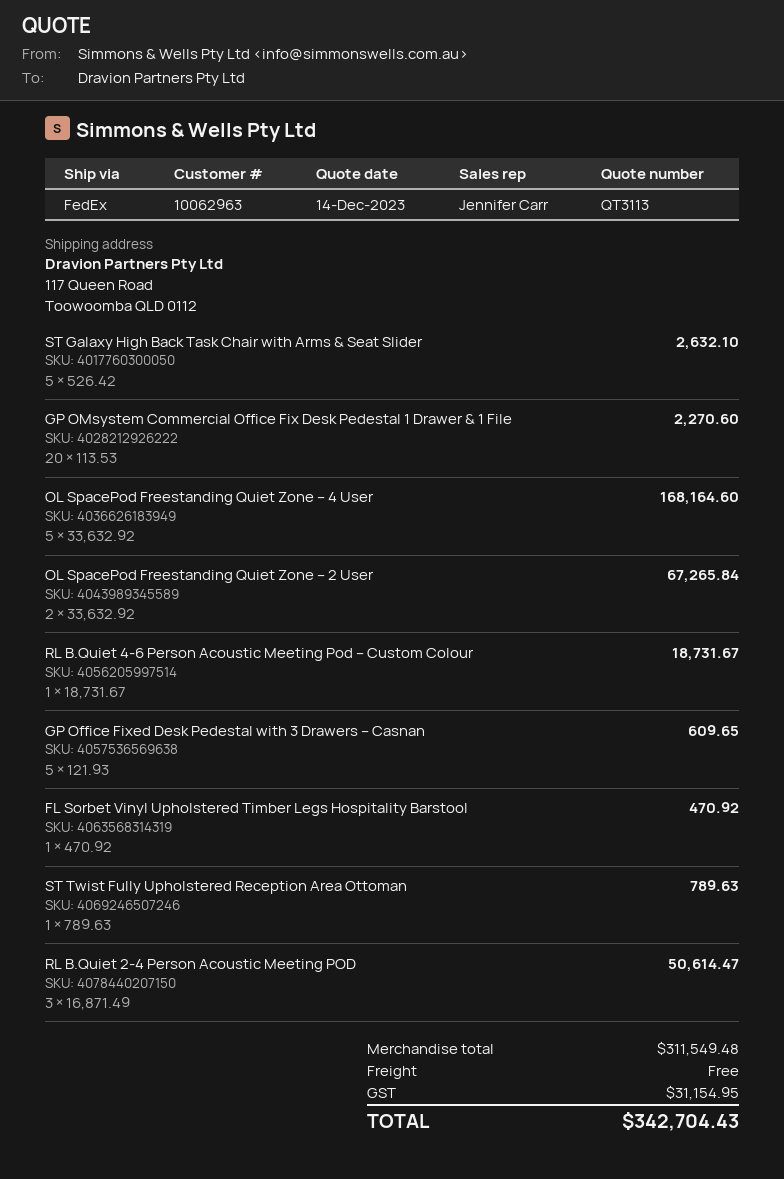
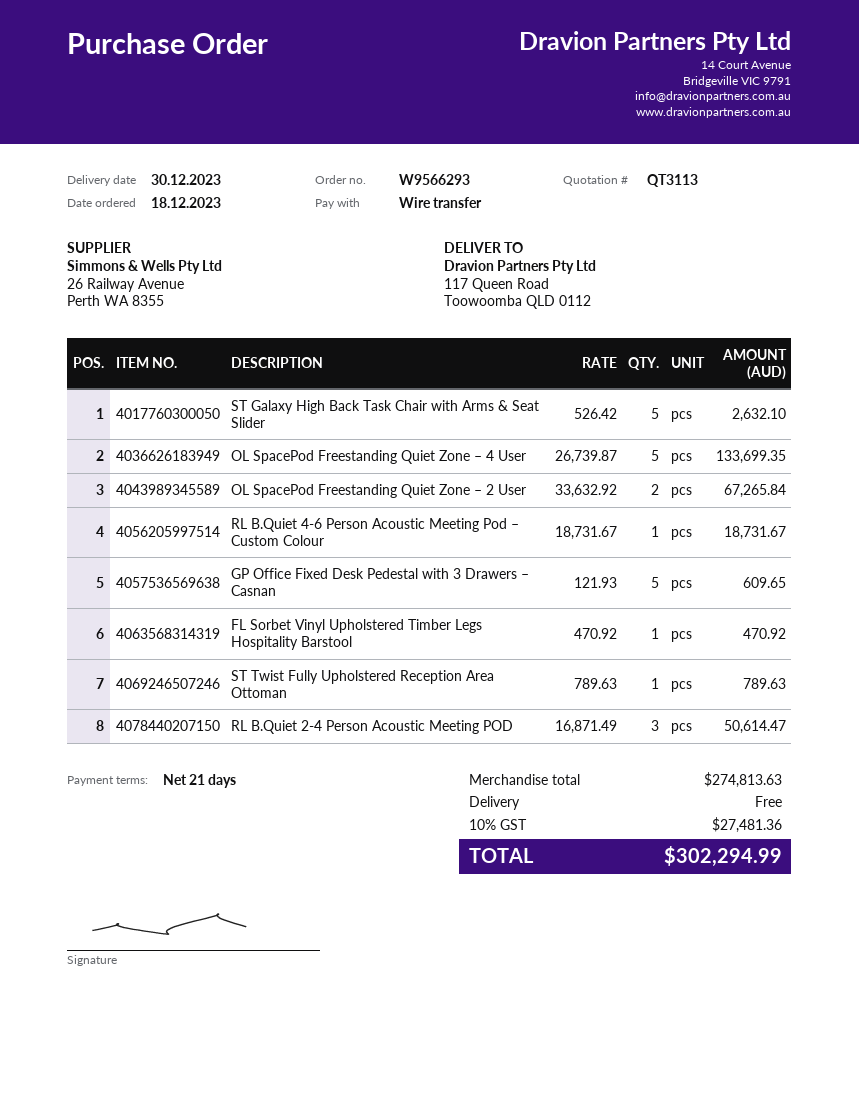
GP OMsystem Commercial Office Fix Desk Pedestal 1 Drawer & 1 File: 20 x 113.53 = 2270.60 -> none
OL SpacePod Freestanding Quiet Zone – 4 User: 5 x 33632.92 = 168164.60 -> 5 x 26739.87 = 133699.35
subtotal: 311549.48 -> 274813.63
tax: 31154.95 -> 27481.36
total: 342704.43 -> 302294.99

